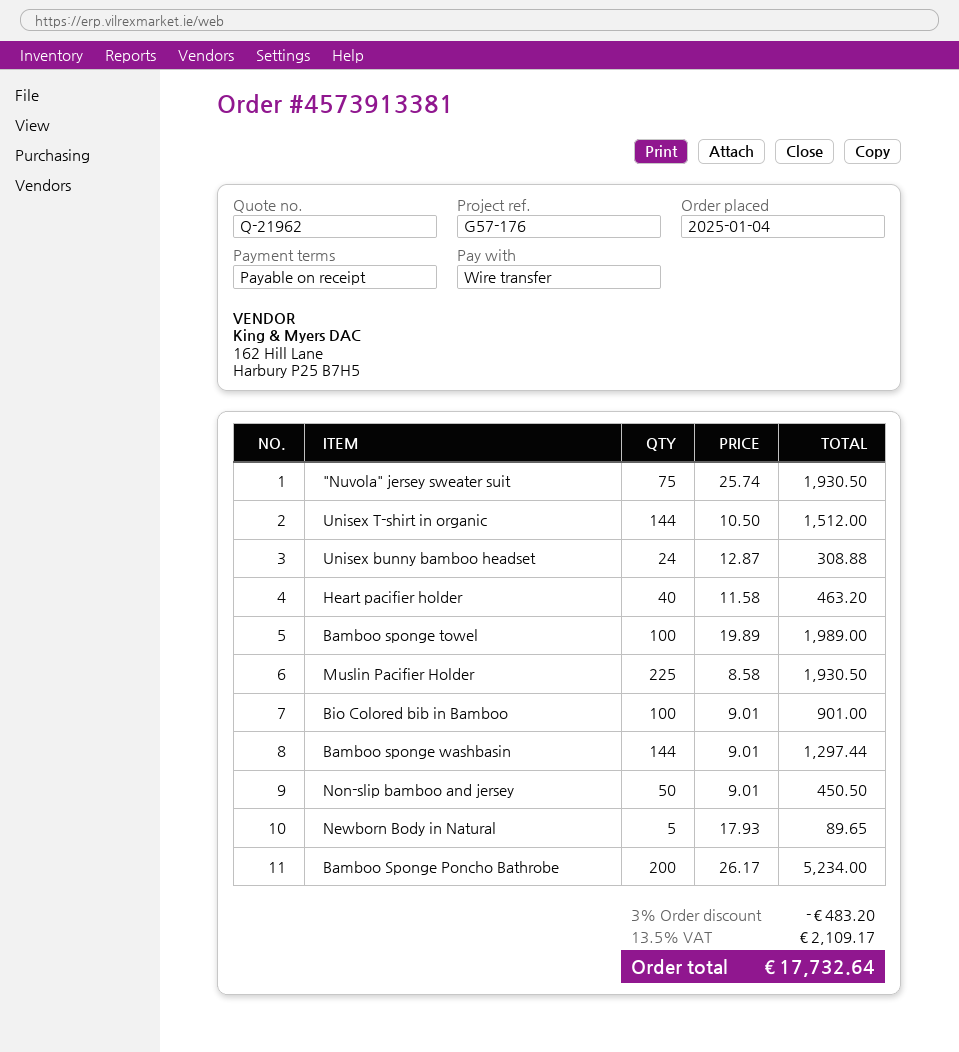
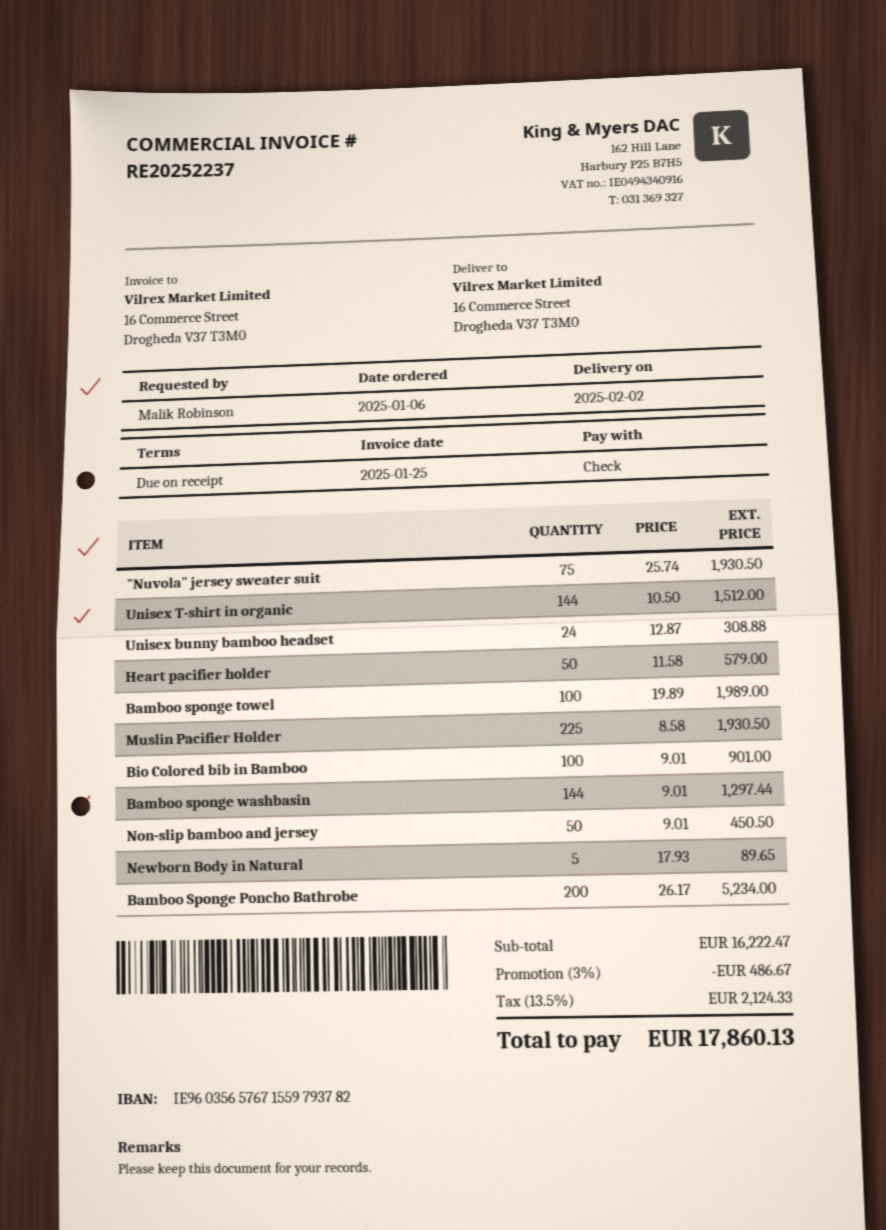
order date: 2025-01-04 -> 2025-01-06
payment method: bank transfer -> cheque
Heart pacifier holder: 40 x 11.58 = 463.20 -> 50 x 11.58 = 579.00
discount: 3% = 483.20 -> 3% = 486.67
tax: 13.5% = 2109.17 -> 13.5% = 2124.33
total: 17732.64 -> 17860.13

